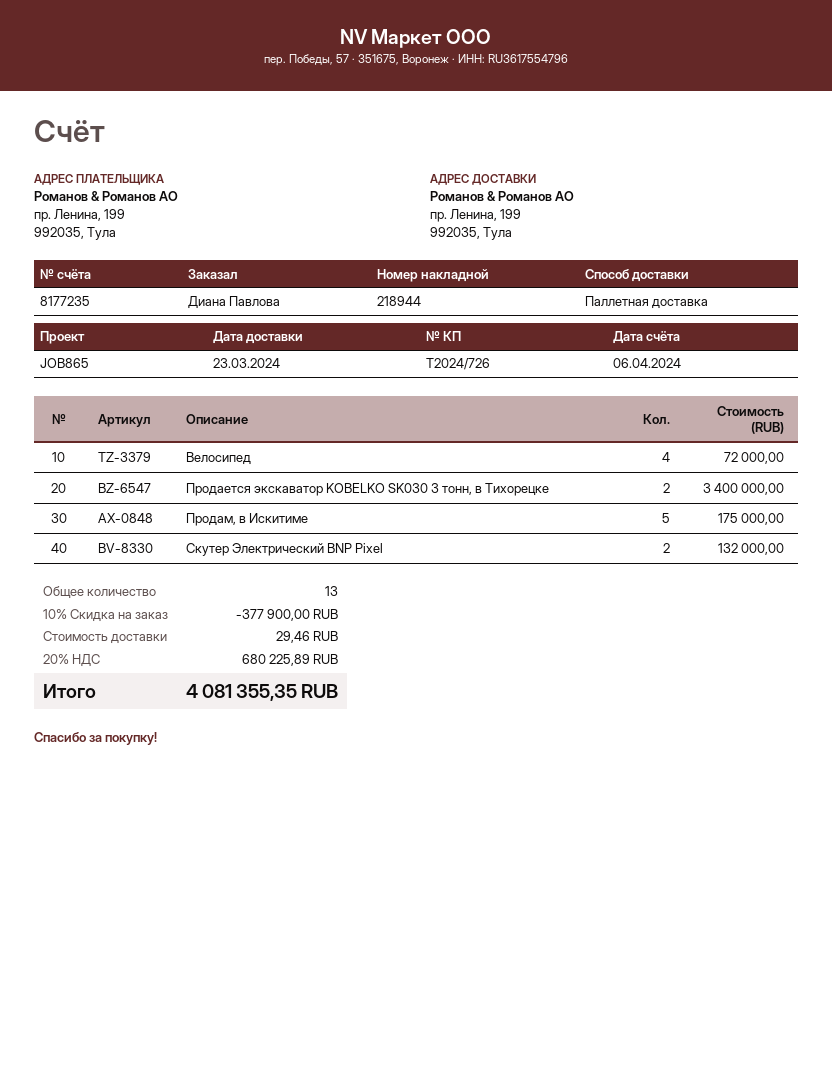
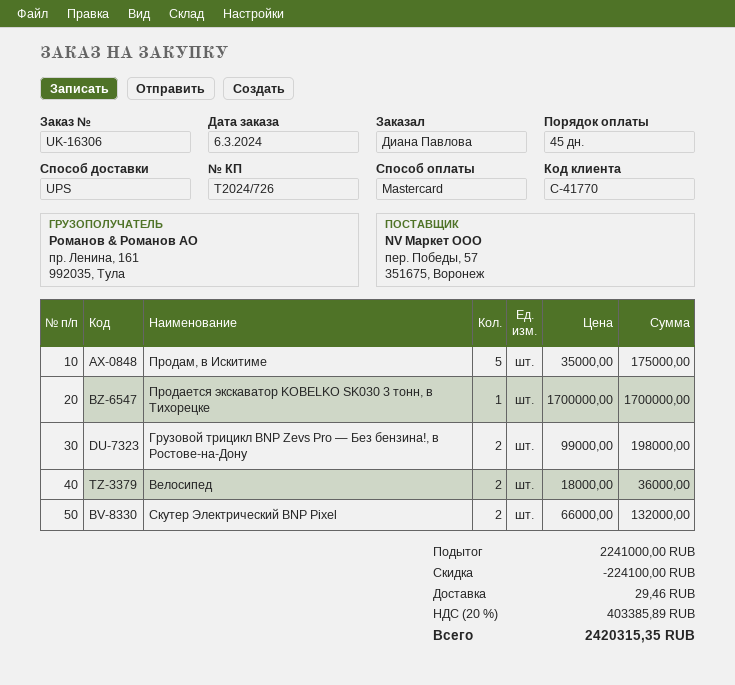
shipping method: pallet freight -> UPS
ship to: пр. Ленина, 199, 992035, Тула -> пр. Ленина, 161, 992035, Тула
Велосипед: 4 for 72000.00 -> 2 for 36000.00
Продается экскаватор KOBELKO SK030 3 тонн, в Тихорецке: 2 for 3400000.00 -> 1 for 1700000.00
Грузовой трицикл BNP Zevs Pro — Без бензина!, в Ростове-на-Дону: none -> 2 for 198000.00
discount: 377900.00 -> 224100.00
tax: 20% = 680225.89 -> 20% = 403385.89
total: 4081355.35 -> 2420315.35

